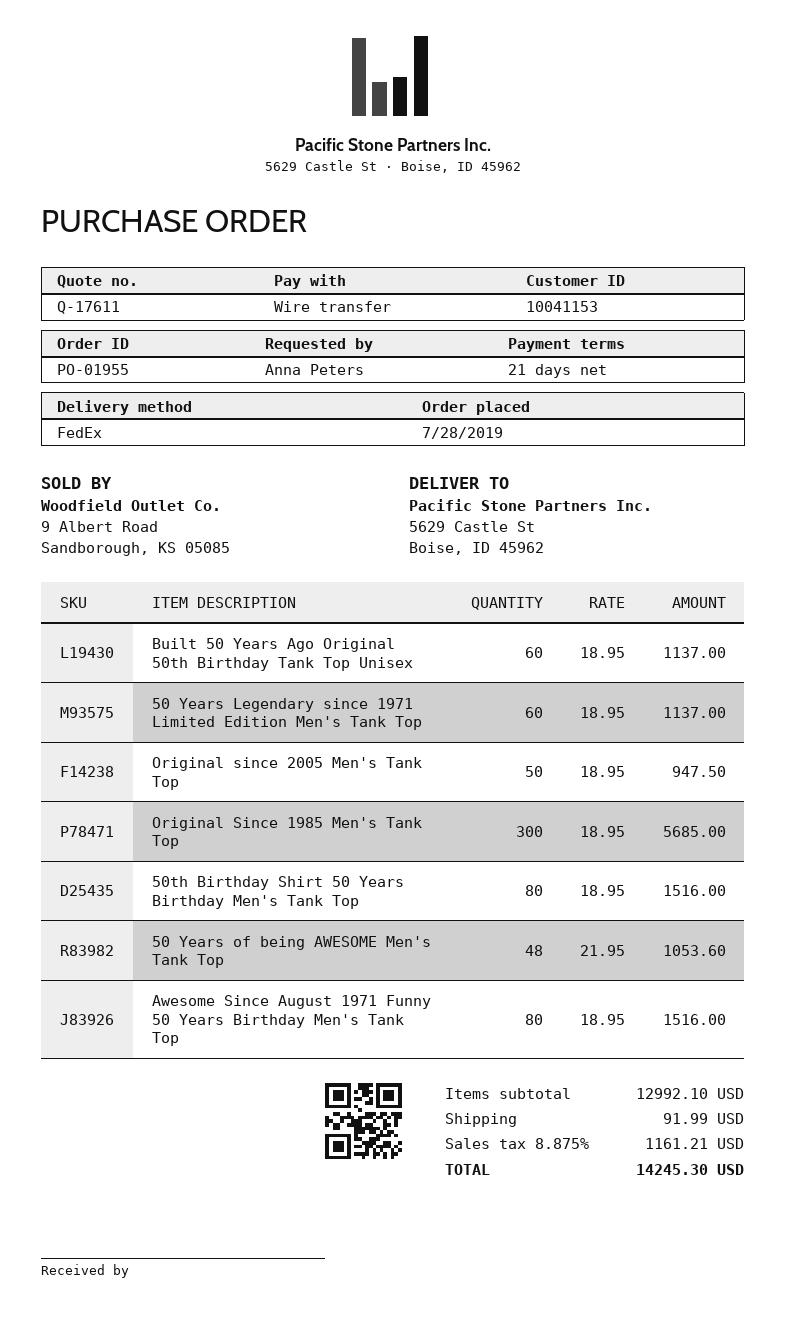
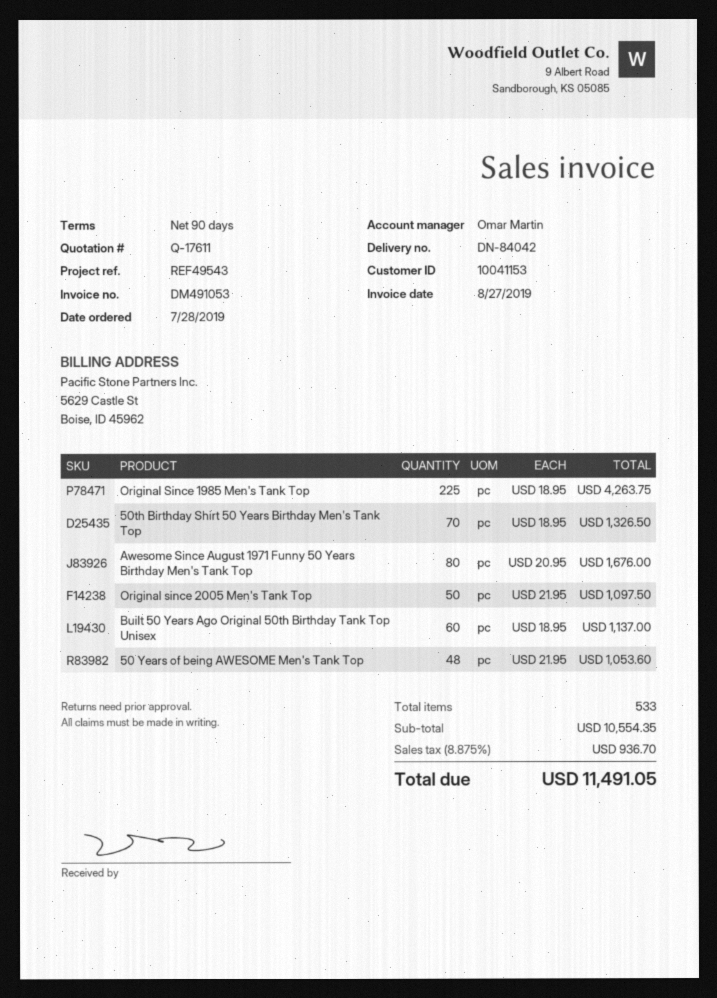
payment terms: 21 days -> 90 days
50 Years Legendary since 1971 Limited Edition Men's Tank Top: 60 x 18.95 = 1137.00 -> none
Original since 2005 Men's Tank Top: 50 x 18.95 = 947.50 -> 50 x 21.95 = 1097.50
Original Since 1985 Men's Tank Top: 300 x 18.95 = 5685.00 -> 225 x 18.95 = 4263.75
50th Birthday Shirt 50 Years Birthday Men's Tank Top: 80 x 18.95 = 1516.00 -> 70 x 18.95 = 1326.50
Awesome Since August 1971 Funny 50 Years Birthday Men's Tank Top: 80 x 18.95 = 1516.00 -> 80 x 20.95 = 1676.00
subtotal: 12992.10 -> 10554.35
shipping: 91.99 -> none
tax: 8.875% = 1161.21 -> 8.875% = 936.70
total: 14245.30 -> 11491.05

